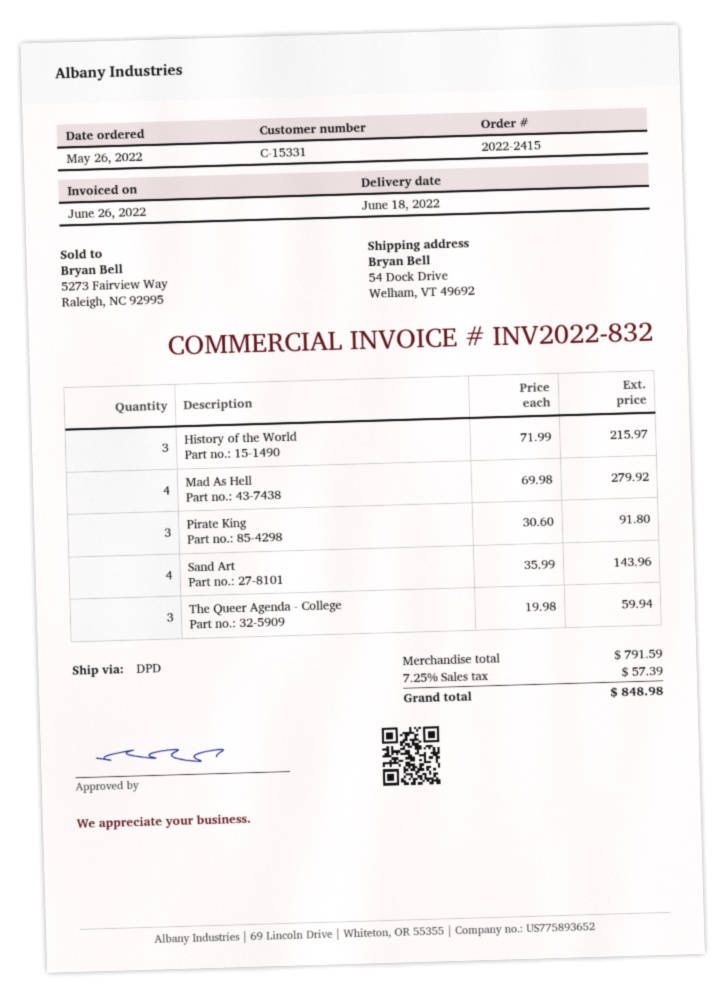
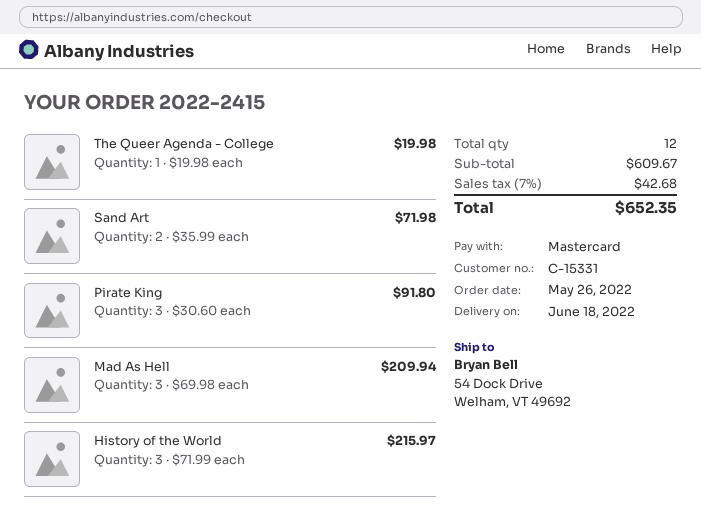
Mad As Hell: 4 x 69.98 = 279.92 -> 3 x 69.98 = 209.94
Sand Art: 4 x 35.99 = 143.96 -> 2 x 35.99 = 71.98
The Queer Agenda - College: 3 x 19.98 = 59.94 -> 1 x 19.98 = 19.98
subtotal: 791.59 -> 609.67
tax: 7.25% = 57.39 -> 7% = 42.68
total: 848.98 -> 652.35

